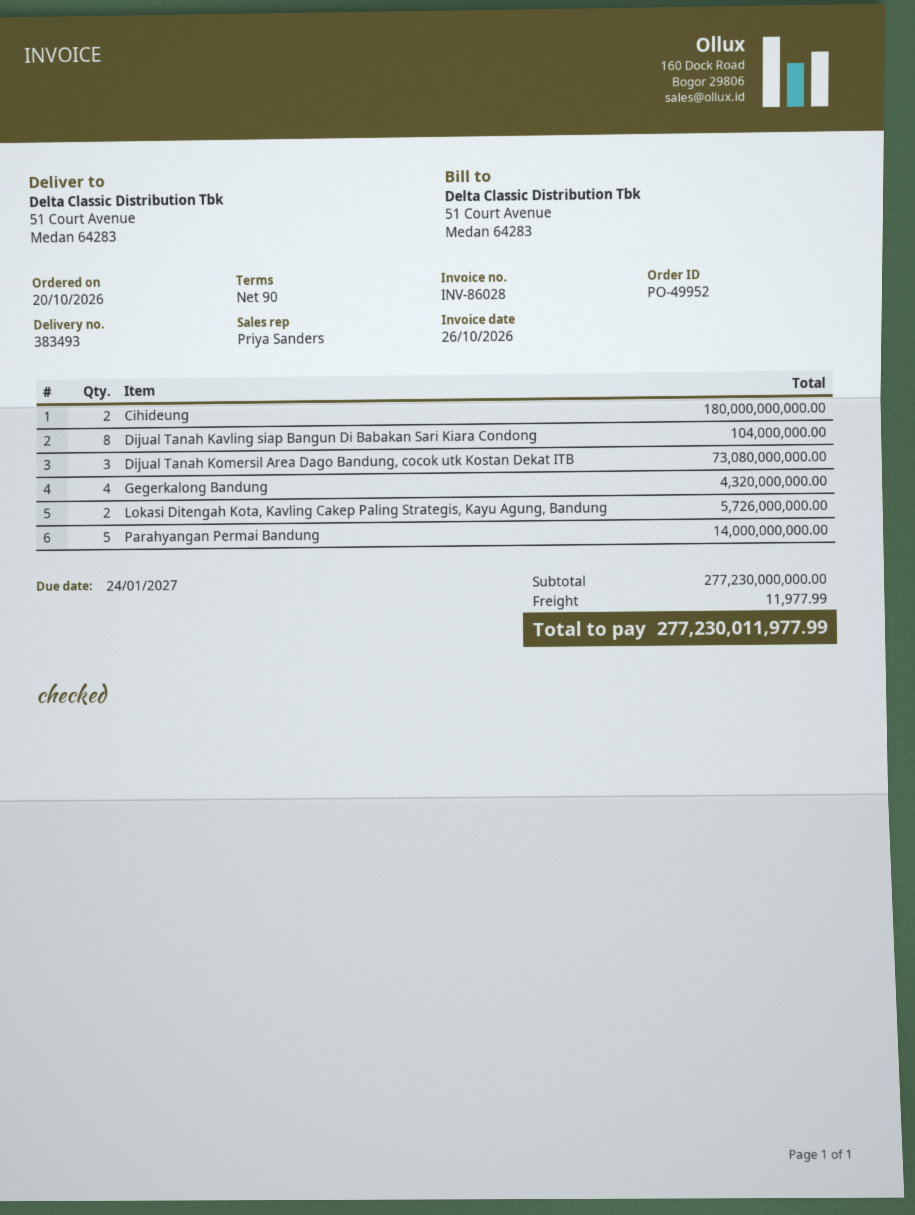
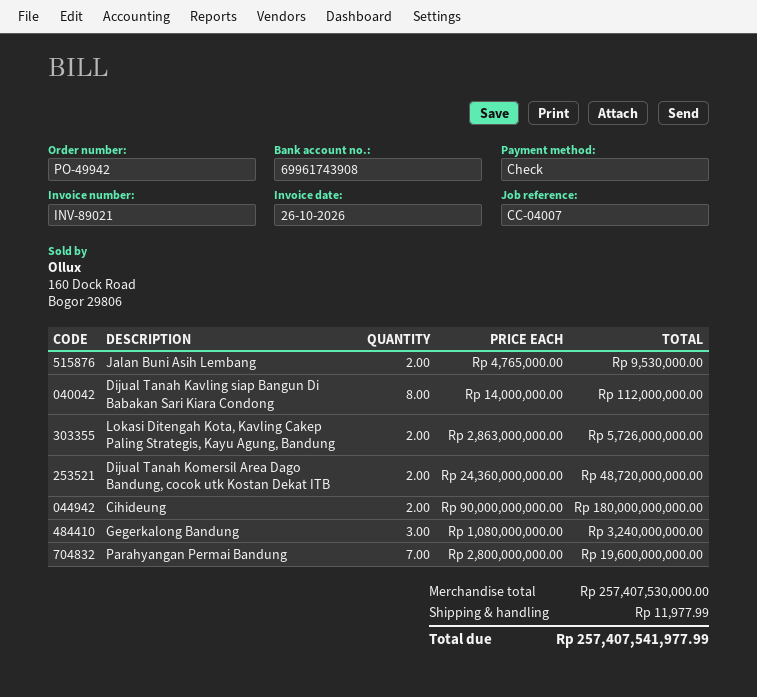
order number: PO-49952 -> PO-49942
invoice number: INV-86028 -> INV-89021
Dijual Tanah Kavling siap Bangun Di Babakan Sari Kiara Condong: 8 for 104000000.00 -> 8 for 112000000.00
Dijual Tanah Komersil Area Dago Bandung, cocok utk Kostan Dekat ITB: 3 for 73080000000.00 -> 2 for 48720000000.00
Gegerkalong Bandung: 4 for 4320000000.00 -> 3 for 3240000000.00
Parahyangan Permai Bandung: 5 for 14000000000.00 -> 7 for 19600000000.00
Jalan Buni Asih Lembang: none -> 2 for 9530000.00
subtotal: 277230000000.00 -> 257407530000.00
total: 277230011977.99 -> 257407541977.99

